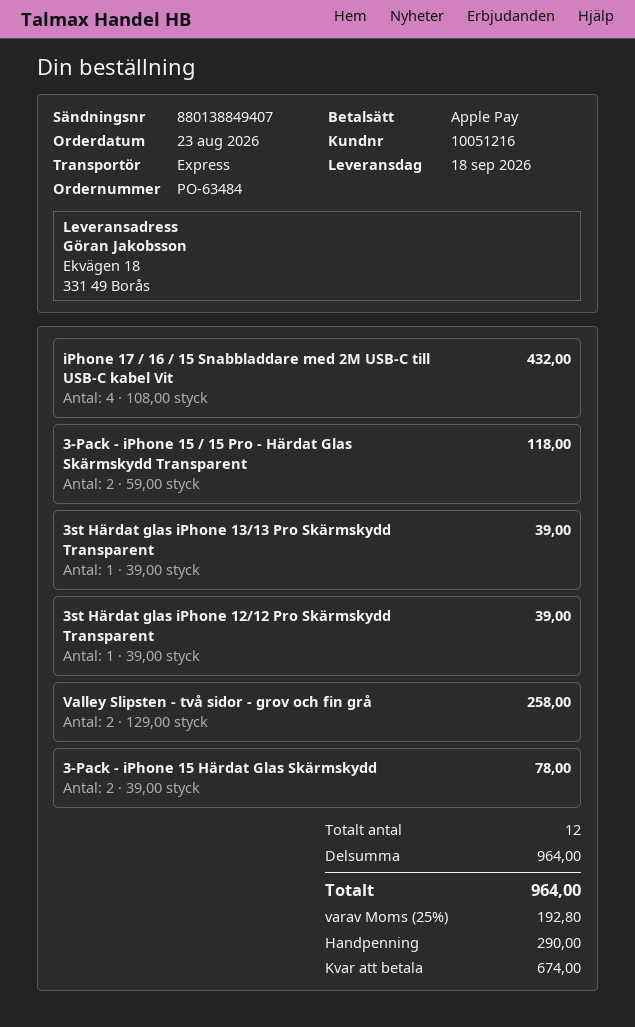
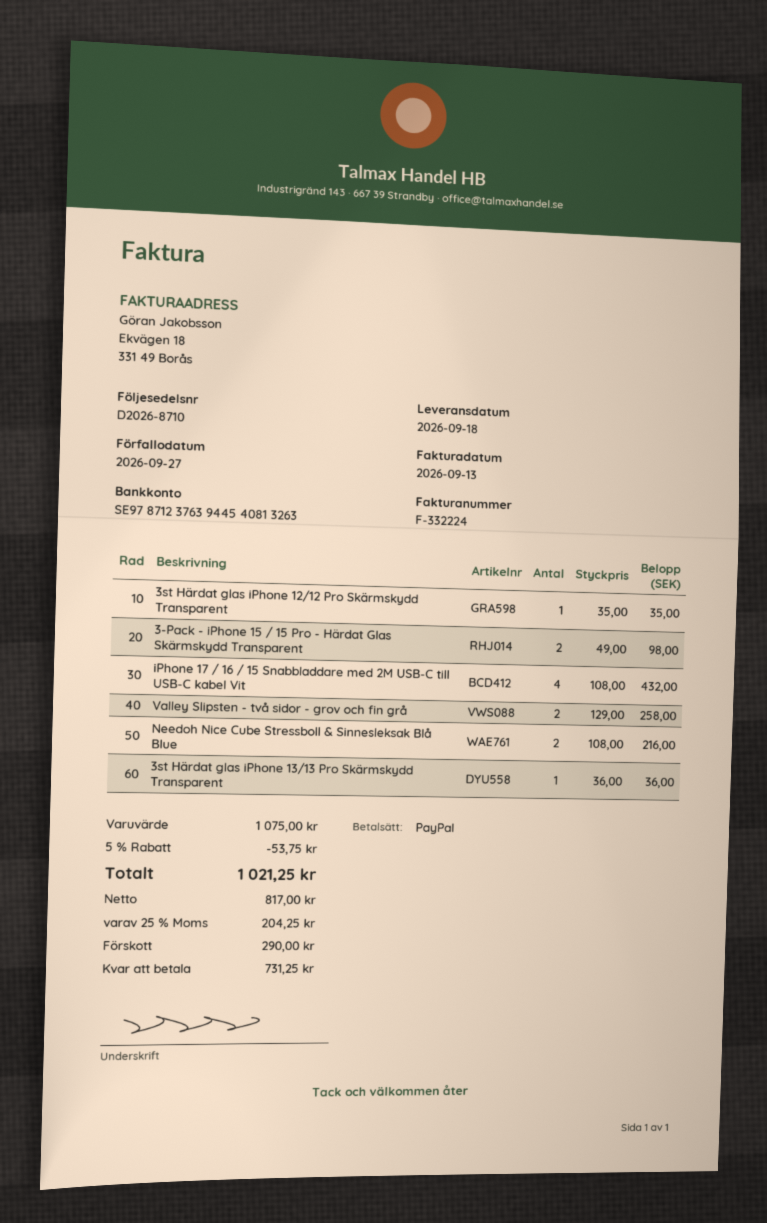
payment method: Apple Pay -> PayPal
3-Pack - iPhone 15 / 15 Pro - Härdat Glas Skärmskydd Transparent: 2 x 59.00 = 118.00 -> 2 x 49.00 = 98.00
3st Härdat glas iPhone 13/13 Pro Skärmskydd Transparent: 1 x 39.00 = 39.00 -> 1 x 36.00 = 36.00
3st Härdat glas iPhone 12/12 Pro Skärmskydd Transparent: 1 x 39.00 = 39.00 -> 1 x 35.00 = 35.00
3-Pack - iPhone 15 Härdat Glas Skärmskydd: 2 x 39.00 = 78.00 -> none
Needoh Nice Cube Stressboll & Sinnesleksak Blå Blue: none -> 2 x 108.00 = 216.00
subtotal: 964.00 -> 1075.00
discount: none -> 5% = 53.75
tax: 25% = 192.80 -> 25% = 204.25
total: 964.00 -> 1021.25
balance: 674.00 -> 731.25

